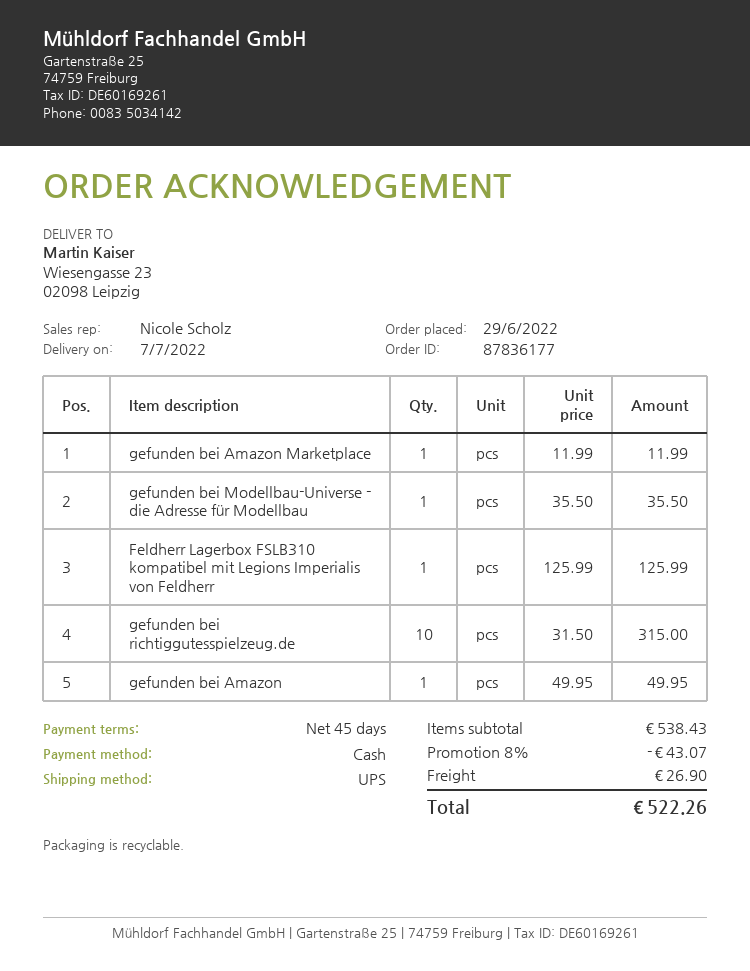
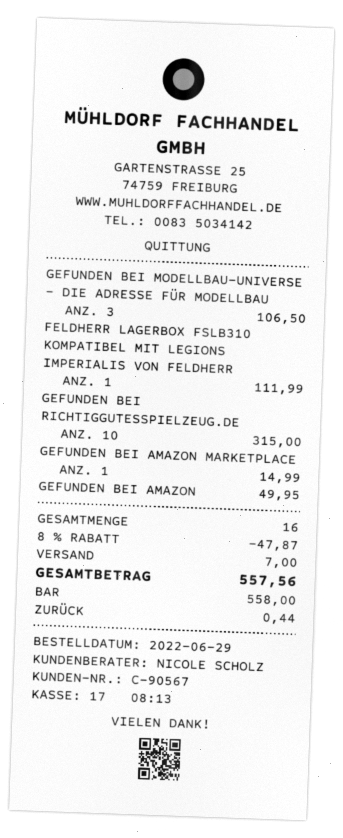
gefunden bei Amazon Marketplace: 1 for 11.99 -> 1 for 14.99
gefunden bei Modellbau-Universe - die Adresse für Modellbau: 1 for 35.50 -> 3 for 106.50
Feldherr Lagerbox FSLB310 kompatibel mit Legions Imperialis von Feldherr: 1 for 125.99 -> 1 for 111.99
discount: 8% = 43.07 -> 8% = 47.87
shipping: 26.90 -> 7.00
total: 522.26 -> 557.56

